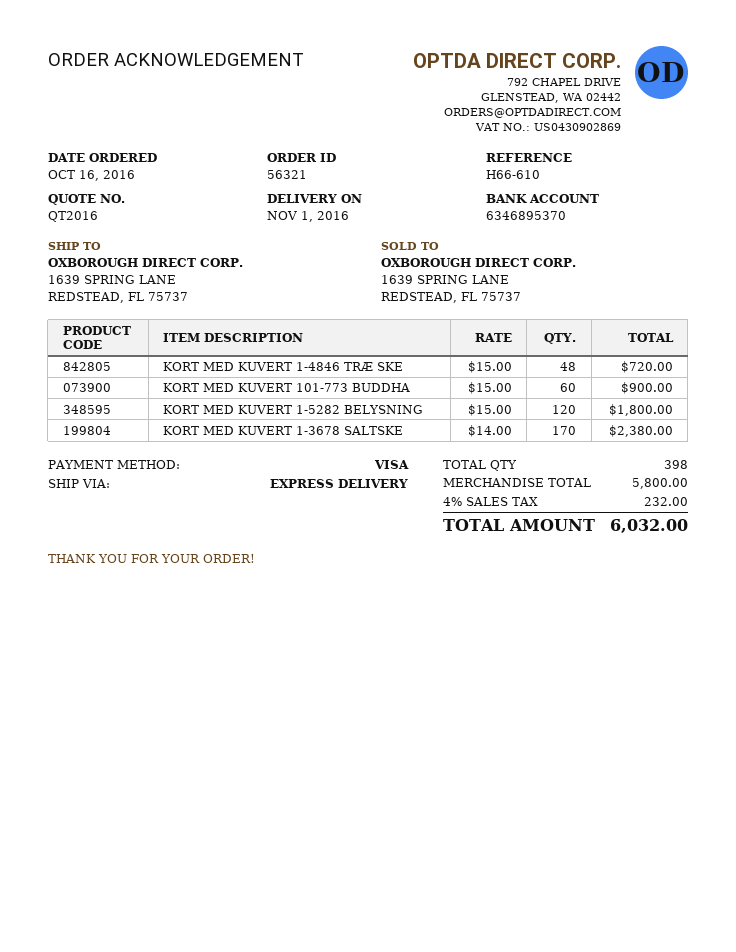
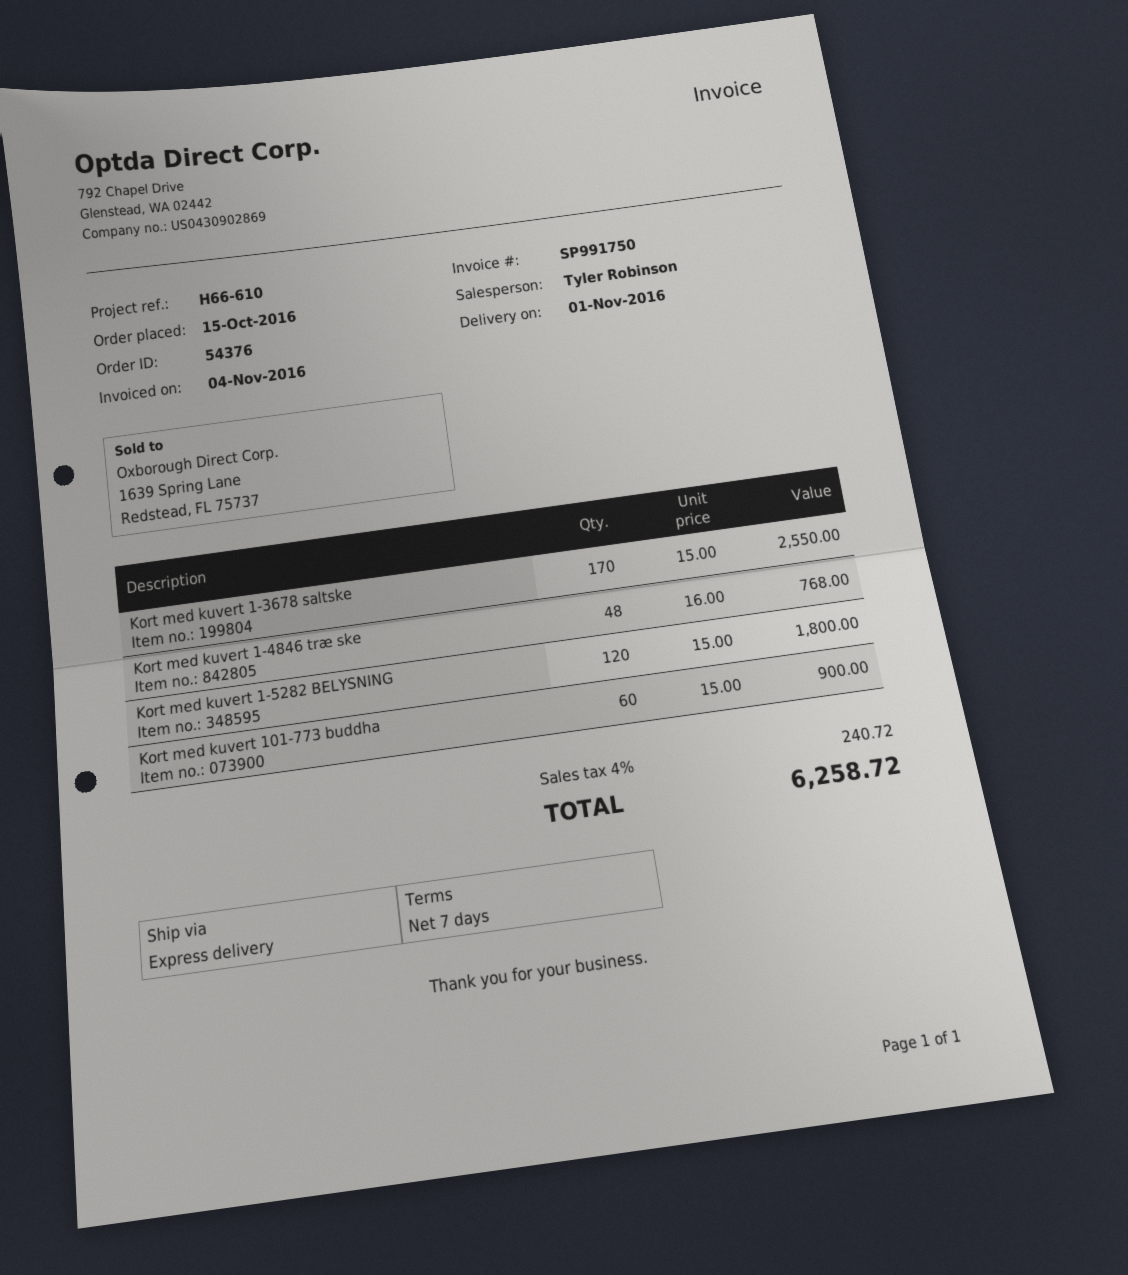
order number: 56321 -> 54376
order date: 2016-10-16 -> 2016-10-15
KORT MED KUVERT 1-4846 TRÆ SKE: 48 x 15.00 = 720.00 -> 48 x 16.00 = 768.00
KORT MED KUVERT 1-3678 SALTSKE: 170 x 14.00 = 2380.00 -> 170 x 15.00 = 2550.00
tax: 4% = 232.00 -> 4% = 240.72
total: 6032.00 -> 6258.72

